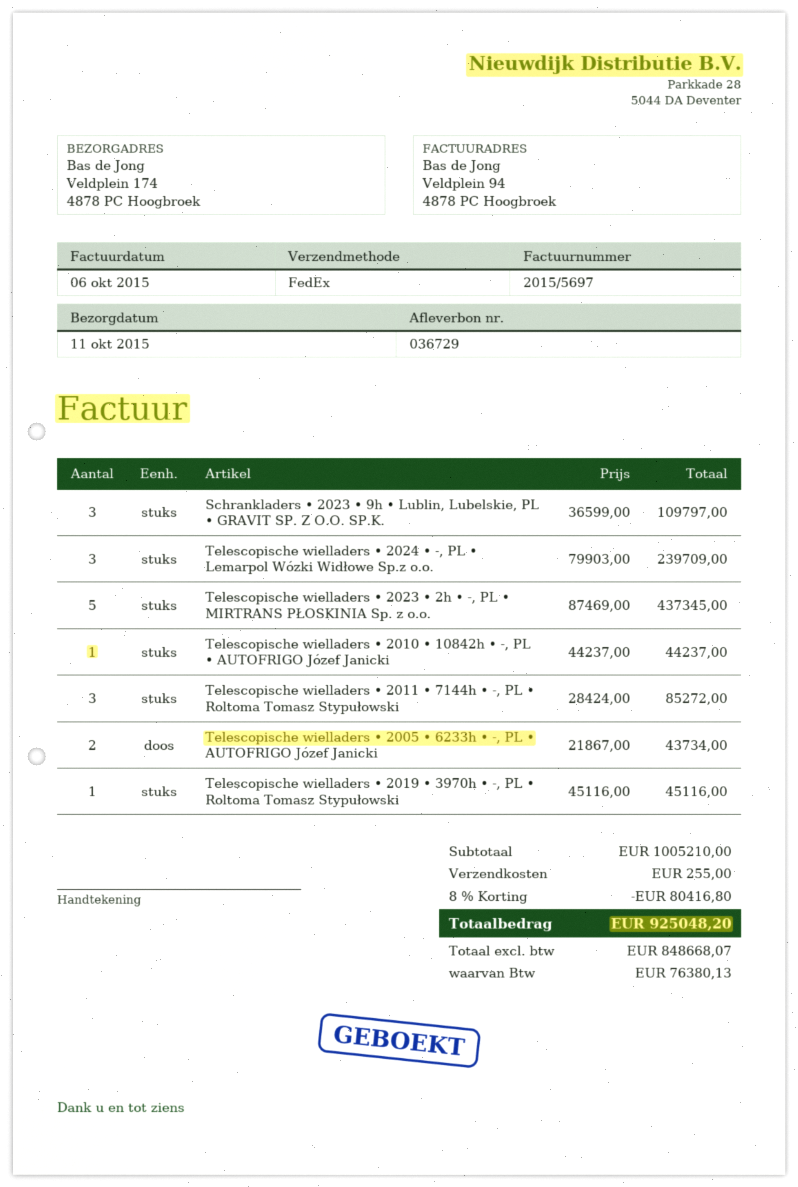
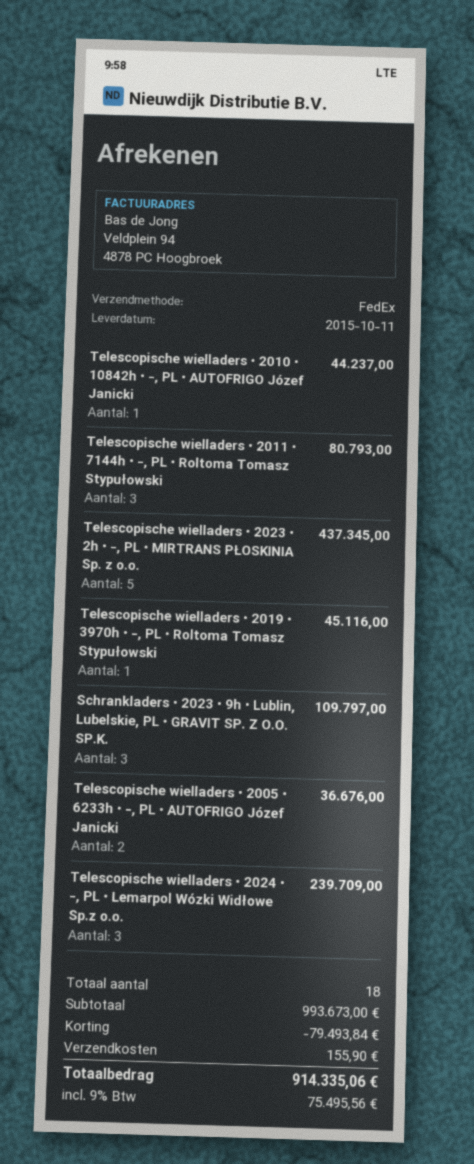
Telescopische wielladers • 2011 • 7144h • -, PL • Roltoma Tomasz Stypułowski: 3 for 85272.00 -> 3 for 80793.00
Telescopische wielladers • 2005 • 6233h • -, PL • AUTOFRIGO Józef Janicki: 2 for 43734.00 -> 2 for 36676.00
subtotal: 1005210.00 -> 993673.00
discount: 80416.80 -> 79493.84
shipping: 255.00 -> 155.90
tax: 76380.13 -> 75495.56
total: 925048.20 -> 914335.06

